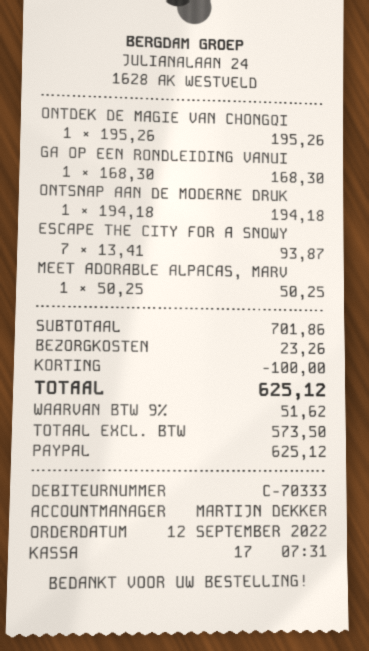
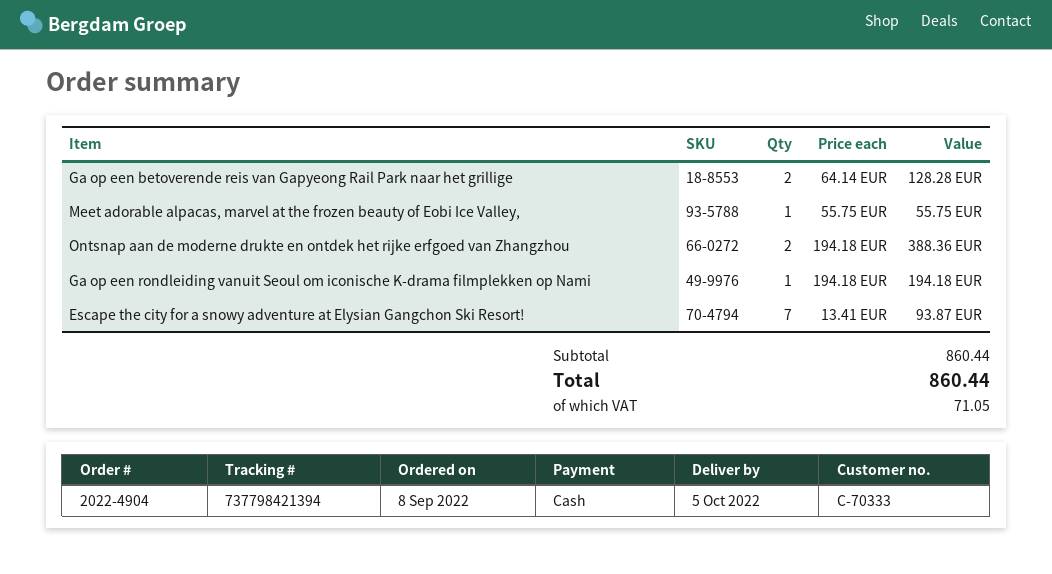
order date: 2022-09-12 -> 2022-09-08
payment method: PayPal -> cash
ONTDEK DE MAGIE VAN CHONGQI: 1 x 195.26 = 195.26 -> none
GA OP EEN RONDLEIDING VANUI: 1 x 168.30 = 168.30 -> 1 x 194.18 = 194.18
ONTSNAP AAN DE MODERNE DRUK: 1 x 194.18 = 194.18 -> 2 x 194.18 = 388.36
MEET ADORABLE ALPACAS, MARV: 1 x 50.25 = 50.25 -> 1 x 55.75 = 55.75
Ga op een betoverende reis van Gapyeong Rail Park naar het grillige: none -> 2 x 64.14 = 128.28
subtotal: 701.86 -> 860.44
discount: 100.00 -> none
shipping: 23.26 -> none
tax: 51.62 -> 71.05
total: 625.12 -> 860.44

